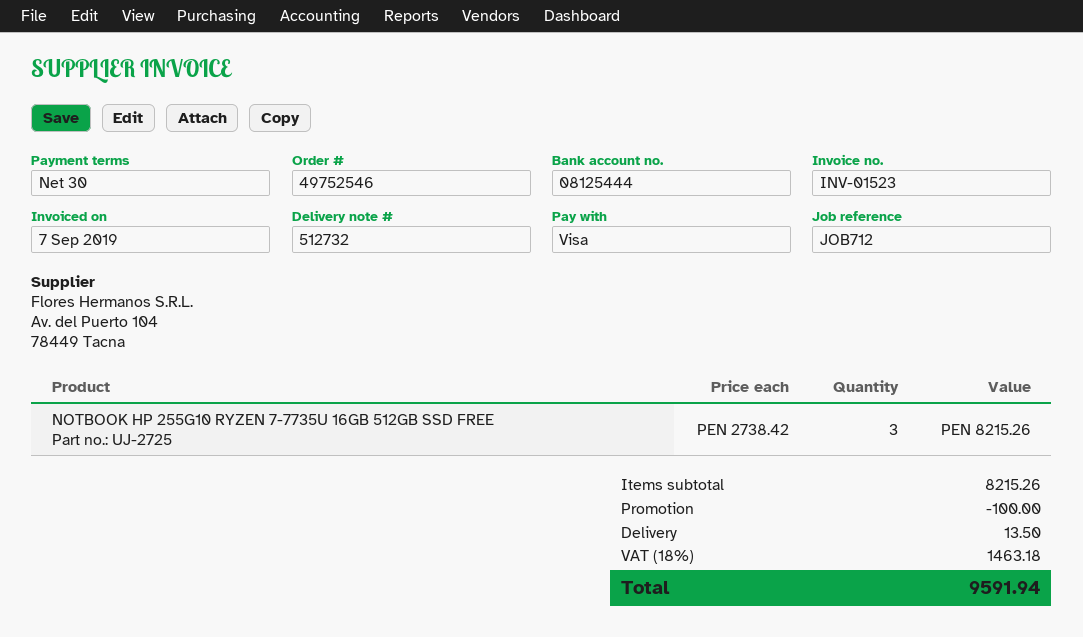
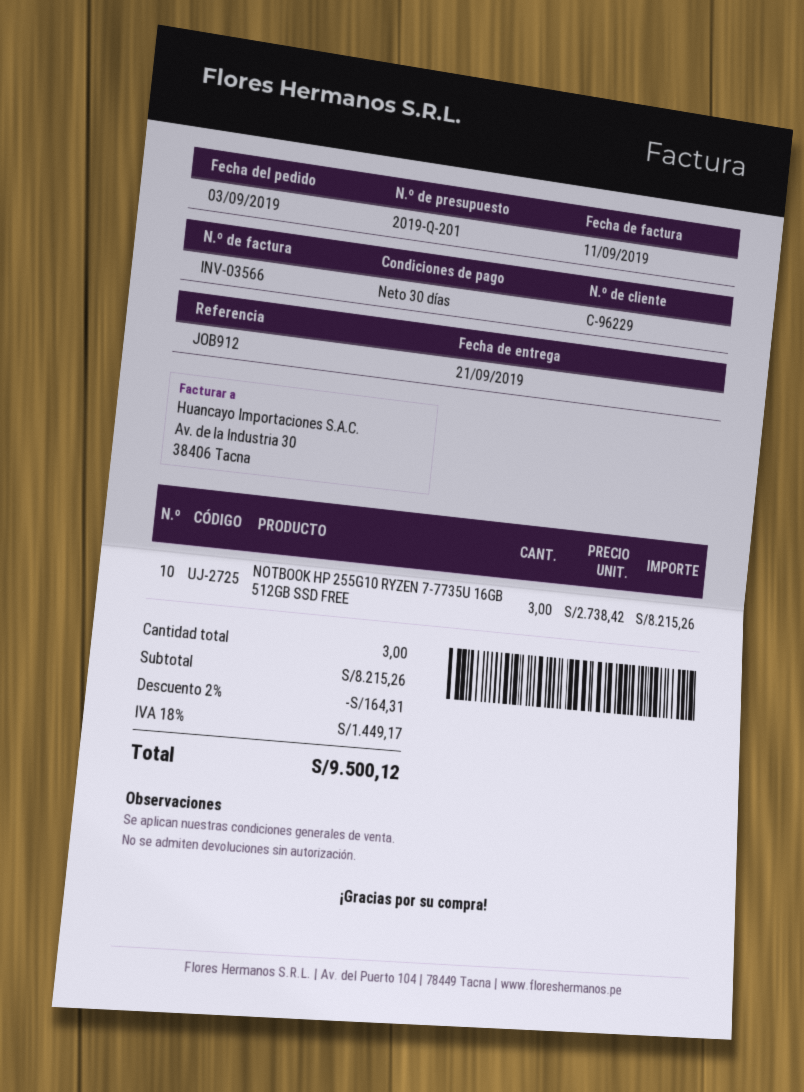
invoice number: INV-01523 -> INV-03566
invoice date: 2019-09-07 -> 2019-09-11
reference: JOB712 -> JOB912
discount: 100.00 -> 164.31
shipping: 13.50 -> none
tax: 18% = 1463.18 -> 18% = 1449.17
total: 9591.94 -> 9500.12

